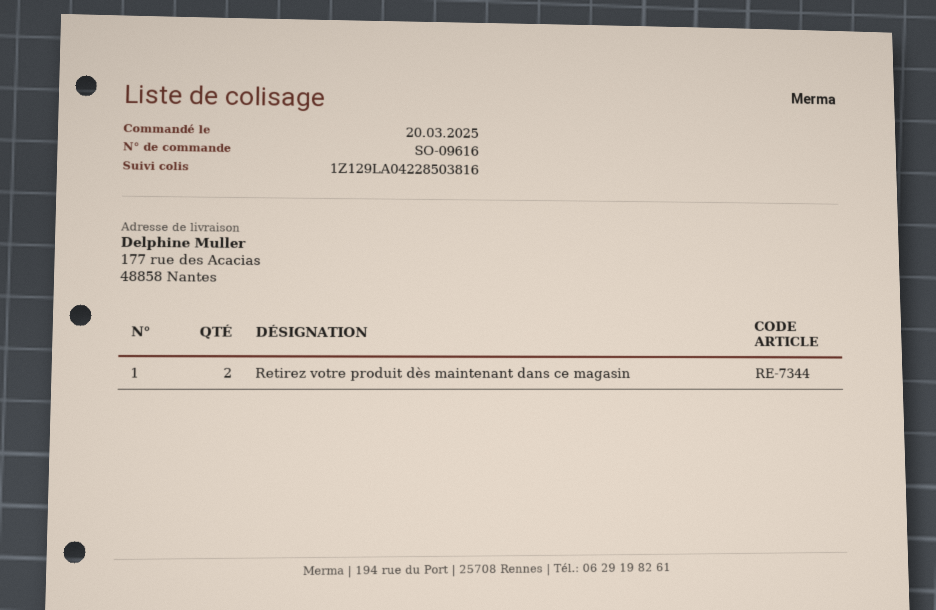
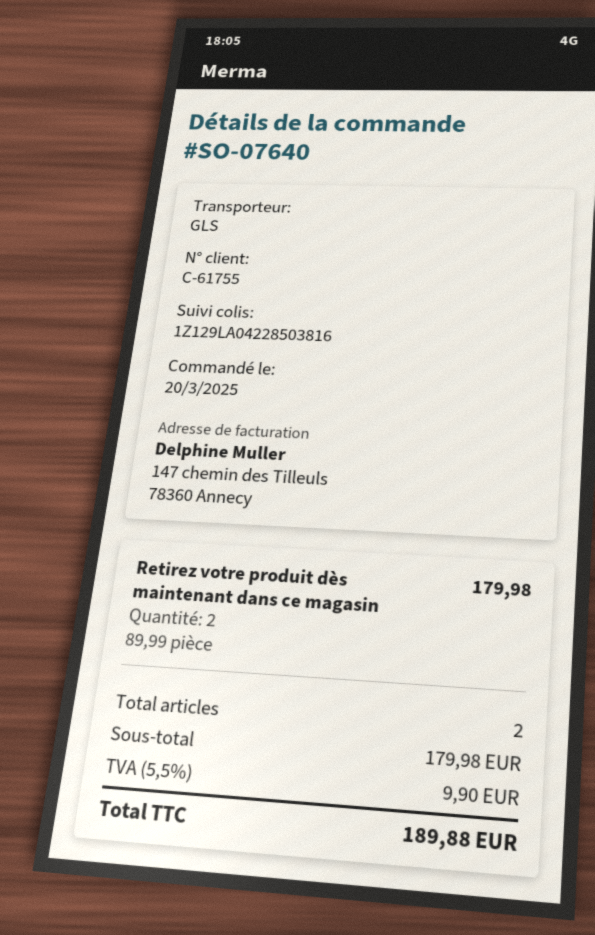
order number: SO-09616 -> SO-07640

